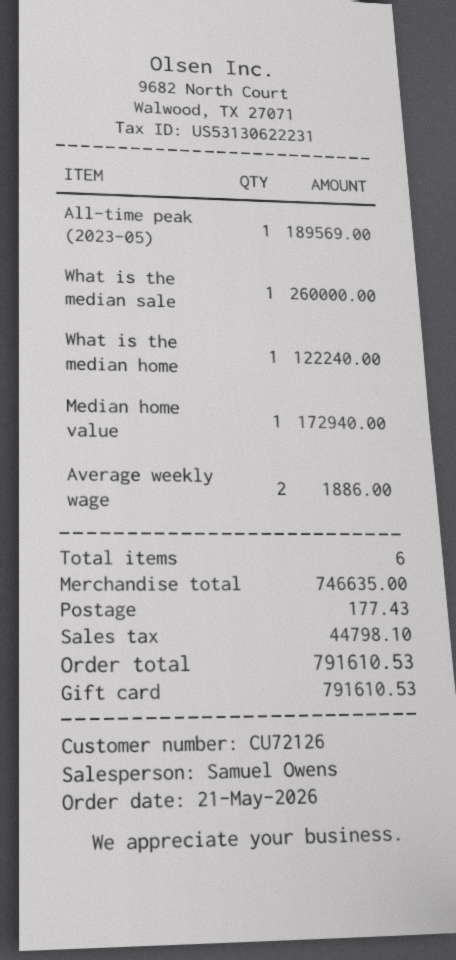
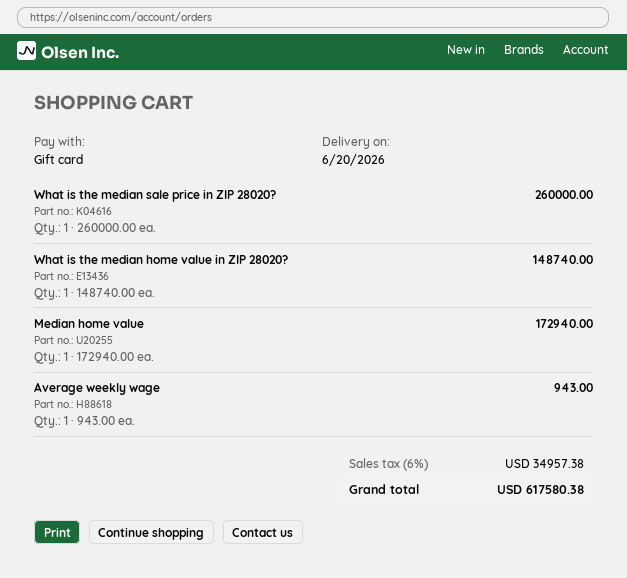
All-time peak (2023-05): 1 for 189569.00 -> none
What is the median home: 1 for 122240.00 -> 1 for 148740.00
Average weekly wage: 2 for 1886.00 -> 1 for 943.00
shipping: 177.43 -> none
tax: 44798.10 -> 34957.38
total: 791610.53 -> 617580.38

